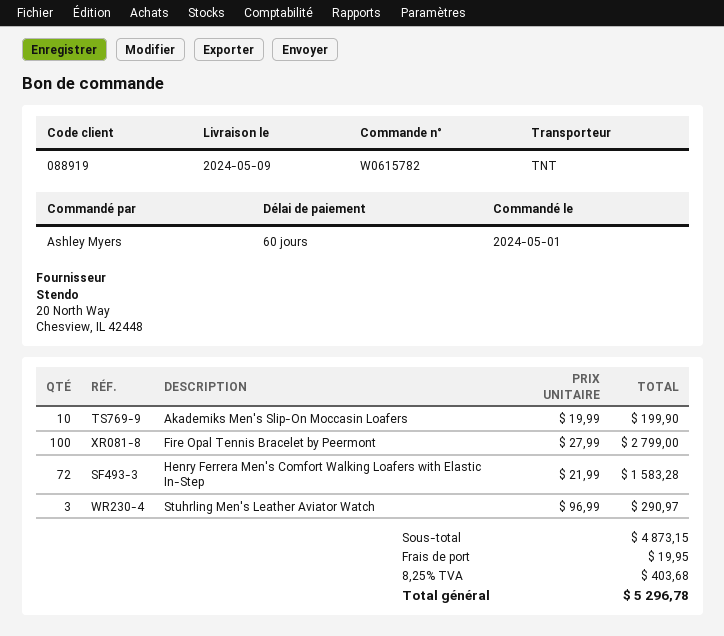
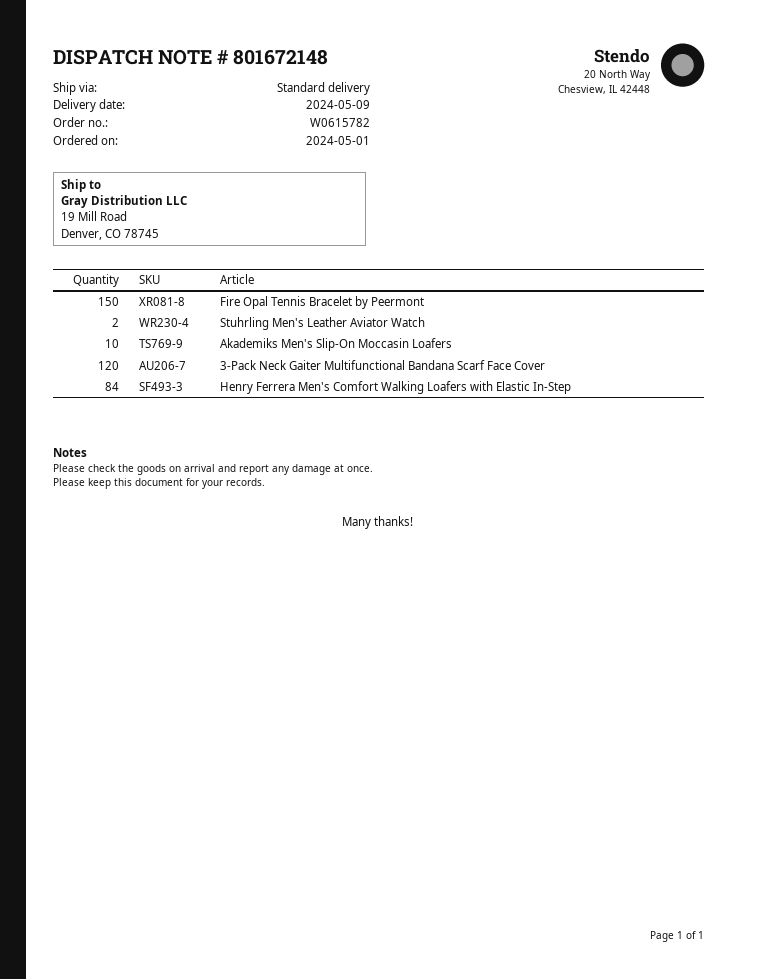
shipping method: TNT -> standard
Fire Opal Tennis Bracelet by Peermont: 100 -> 150
Henry Ferrera Men's Comfort Walking Loafers with Elastic In-Step: 72 -> 84
Stuhrling Men's Leather Aviator Watch: 3 -> 2
3-Pack Neck Gaiter Multifunctional Bandana Scarf Face Cover: none -> 120

